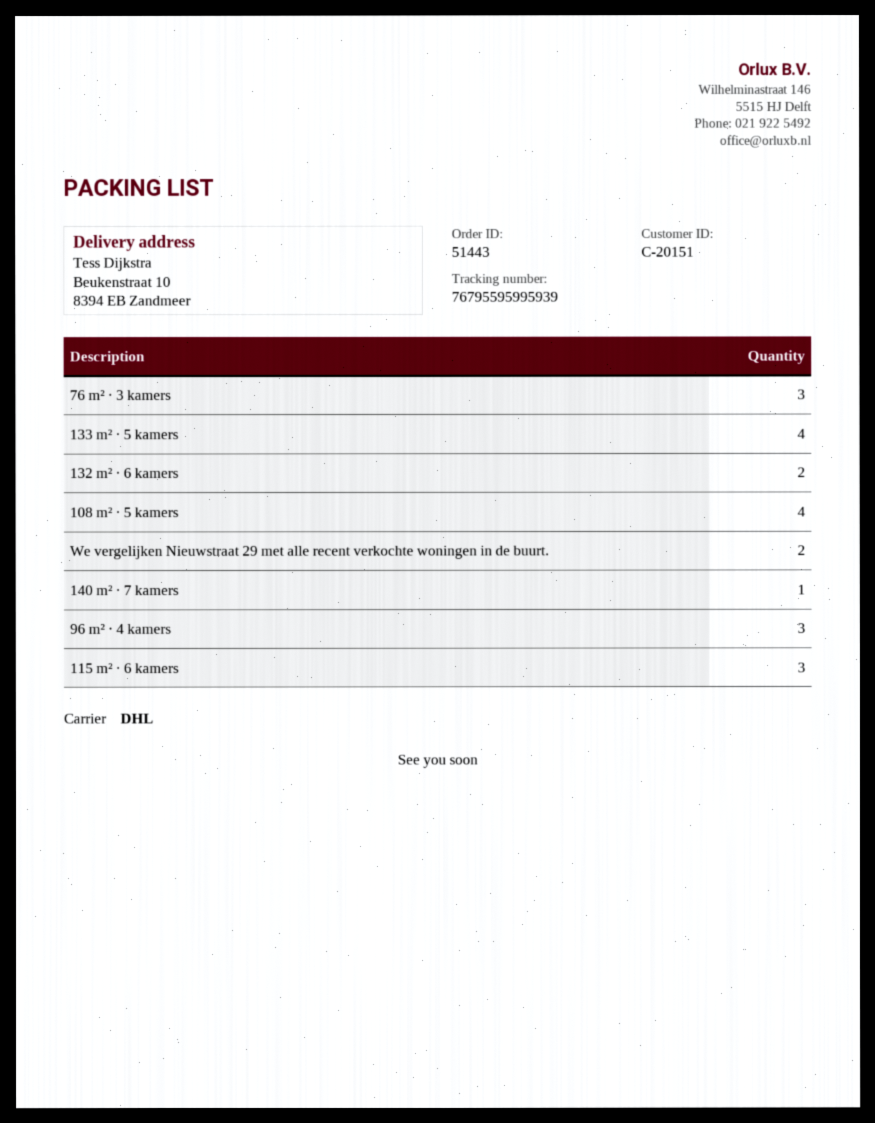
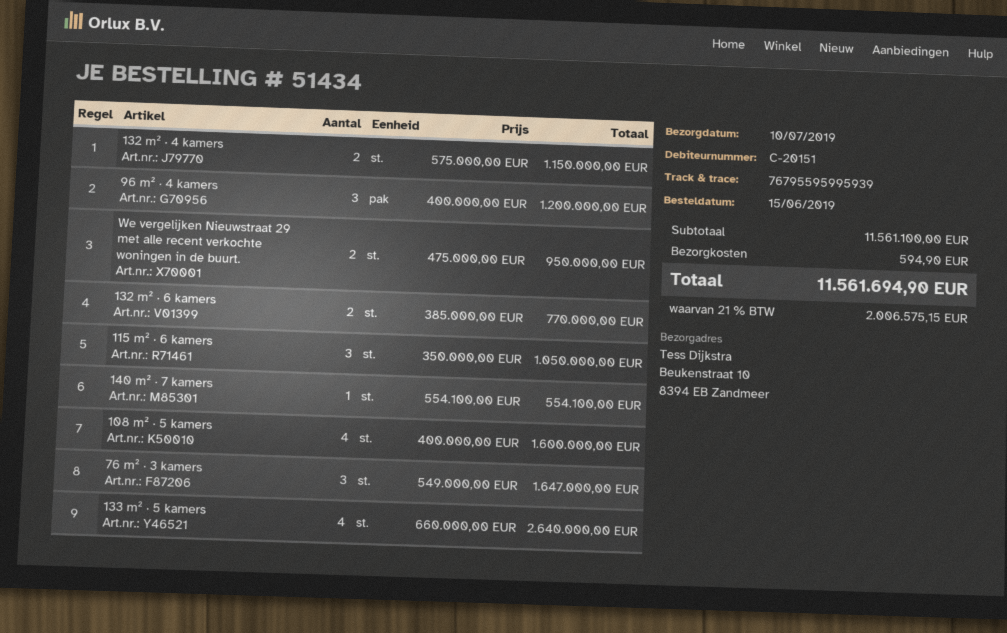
order number: 51443 -> 51434
132 m² · 4 kamers: none -> 2

